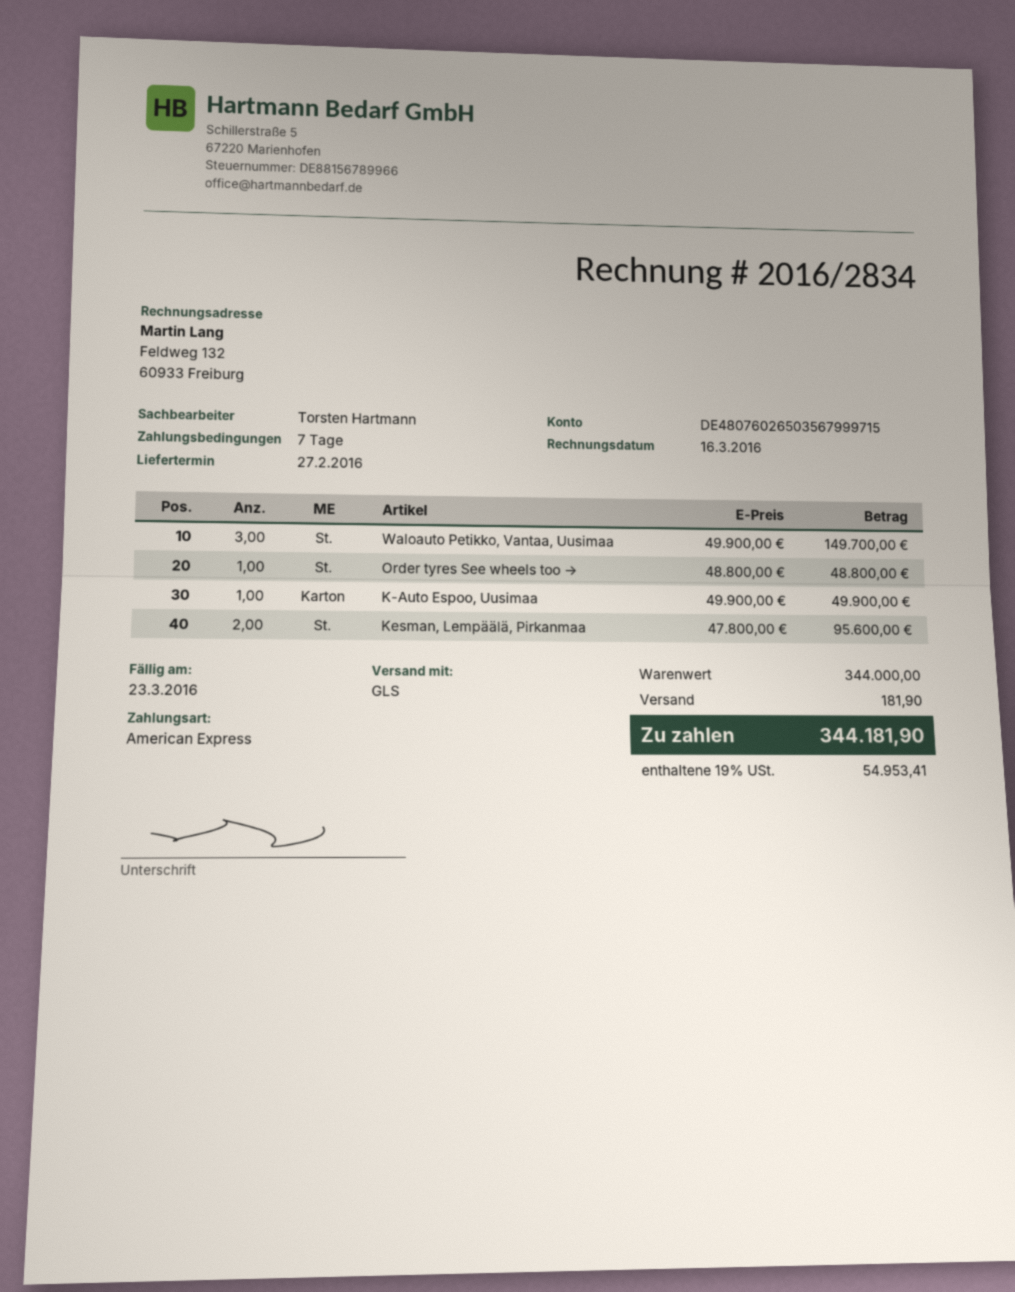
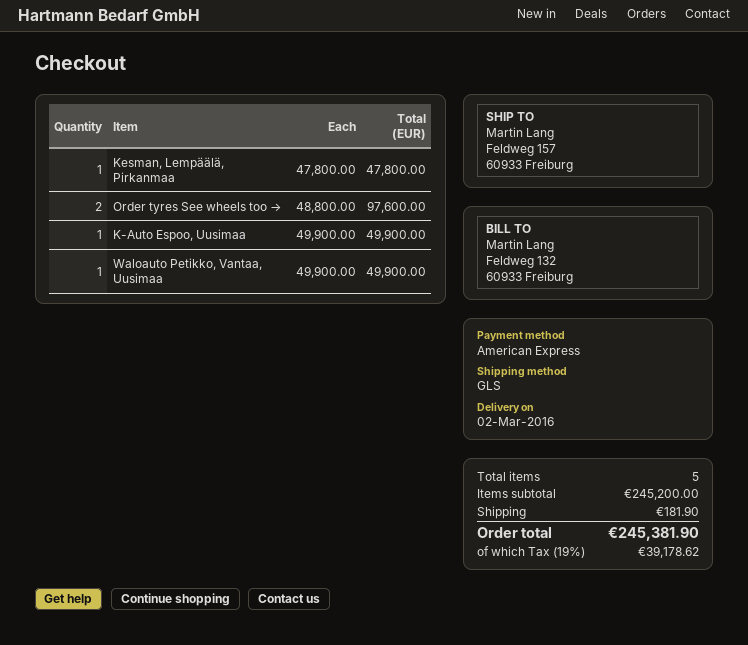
delivery date: 2016-02-27 -> 2016-03-02
Waloauto Petikko, Vantaa, Uusimaa: 3 x 49900.00 = 149700.00 -> 1 x 49900.00 = 49900.00
Order tyres See wheels too →: 1 x 48800.00 = 48800.00 -> 2 x 48800.00 = 97600.00
Kesman, Lempäälä, Pirkanmaa: 2 x 47800.00 = 95600.00 -> 1 x 47800.00 = 47800.00
subtotal: 344000.00 -> 245200.00
tax: 19% = 54953.41 -> 19% = 39178.62
total: 344181.90 -> 245381.90

